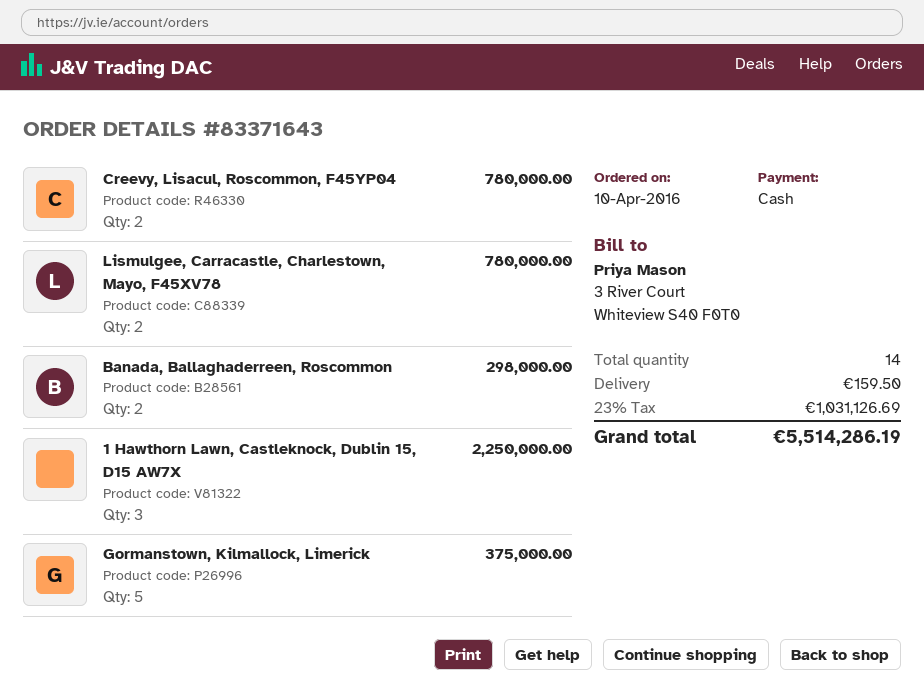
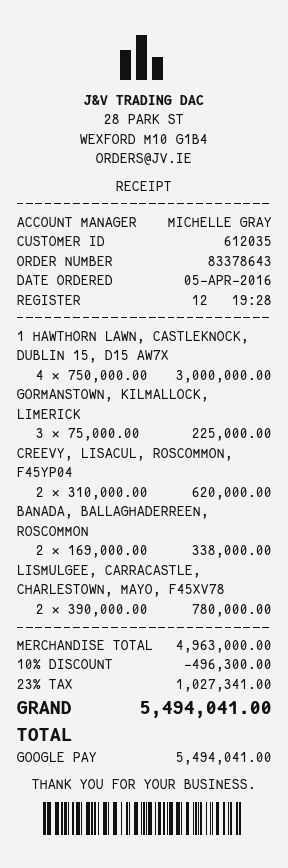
order number: 83371643 -> 83378643
order date: 2016-04-10 -> 2016-04-05
payment method: cash -> Google Pay
Creevy, Lisacul, Roscommon, F45YP04: 2 for 780000.00 -> 2 for 620000.00
Banada, Ballaghaderreen, Roscommon: 2 for 298000.00 -> 2 for 338000.00
1 Hawthorn Lawn, Castleknock, Dublin 15, D15 AW7X: 3 for 2250000.00 -> 4 for 3000000.00
Gormanstown, Kilmallock, Limerick: 5 for 375000.00 -> 3 for 225000.00
discount: none -> 10% = 496300.00
shipping: 159.50 -> none
tax: 23% = 1031126.69 -> 23% = 1027341.00
total: 5514286.19 -> 5494041.00

